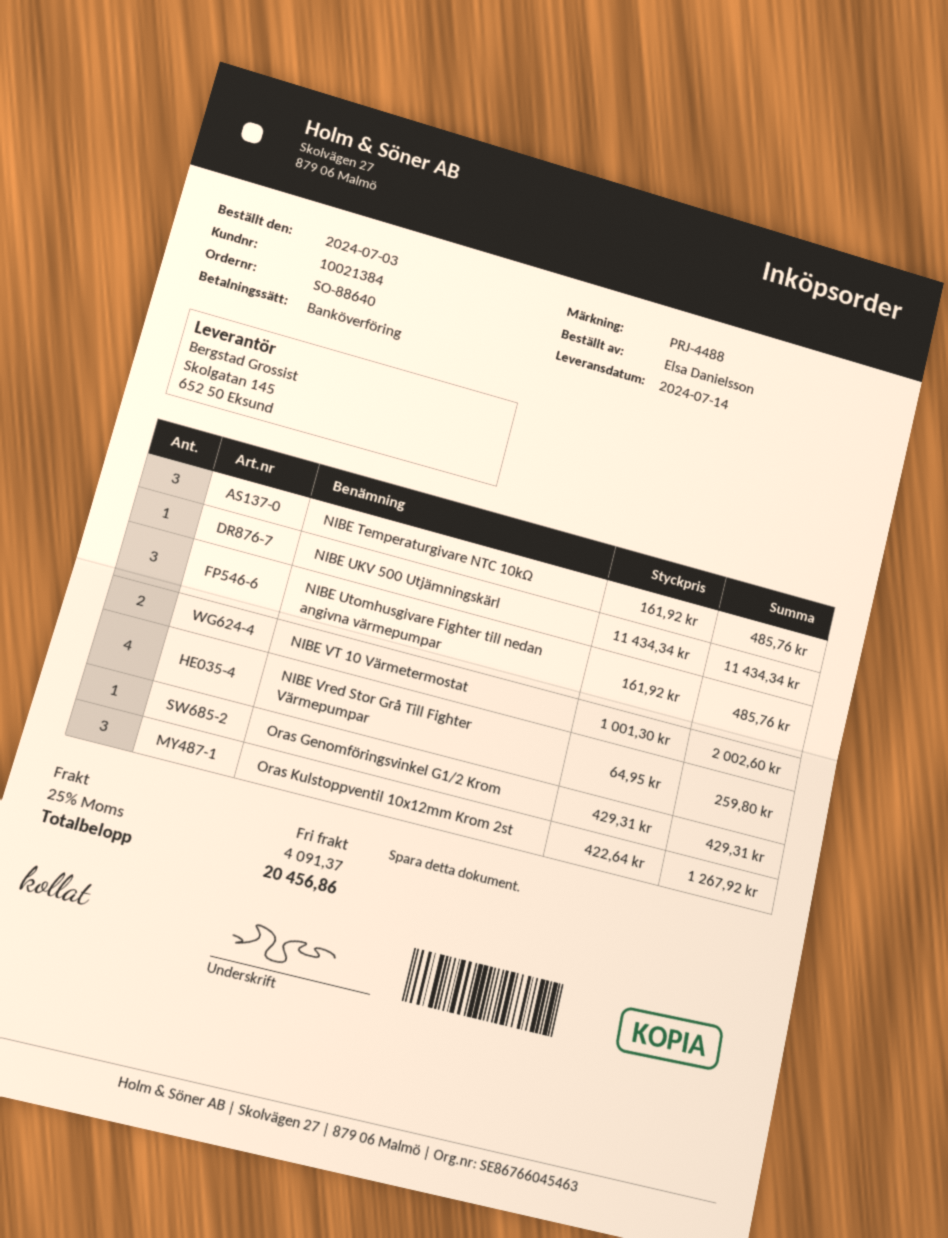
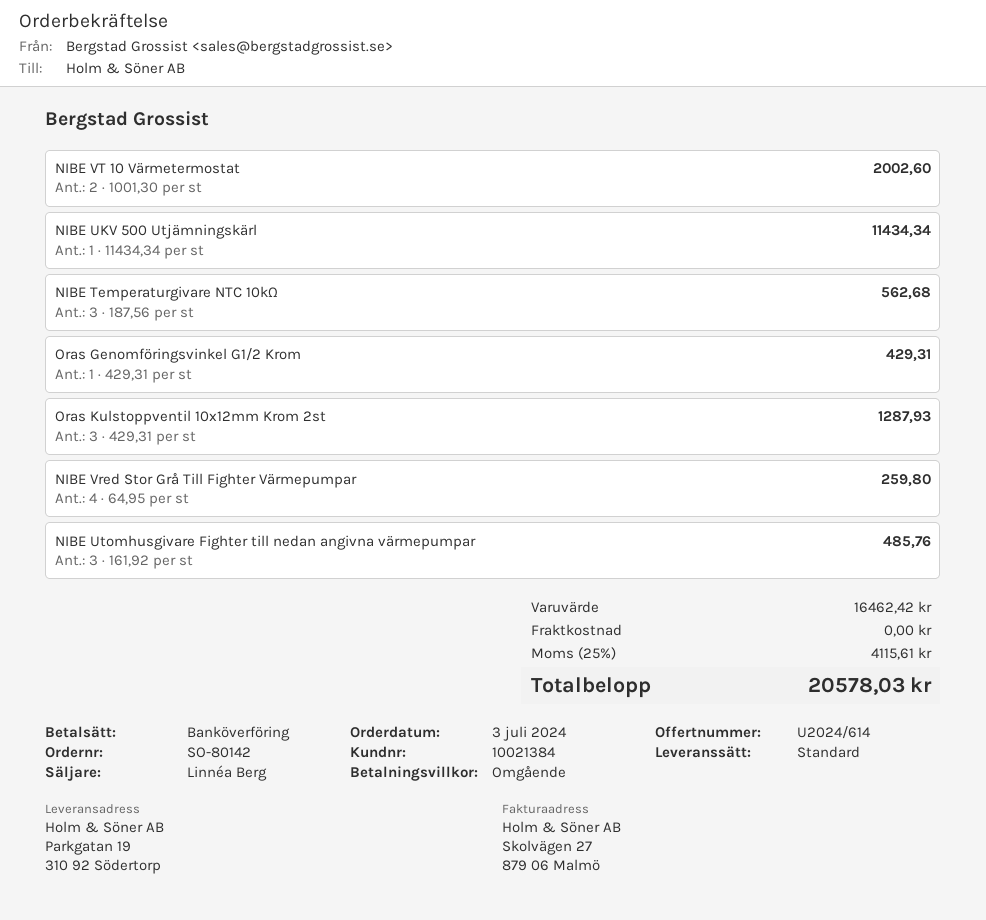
order number: SO-88640 -> SO-80142
NIBE Temperaturgivare NTC 10kΩ: 3 x 161.92 = 485.76 -> 3 x 187.56 = 562.68
Oras Kulstoppventil 10x12mm Krom 2st: 3 x 422.64 = 1267.92 -> 3 x 429.31 = 1287.93
tax: 25% = 4091.37 -> 25% = 4115.61
total: 20456.86 -> 20578.03

